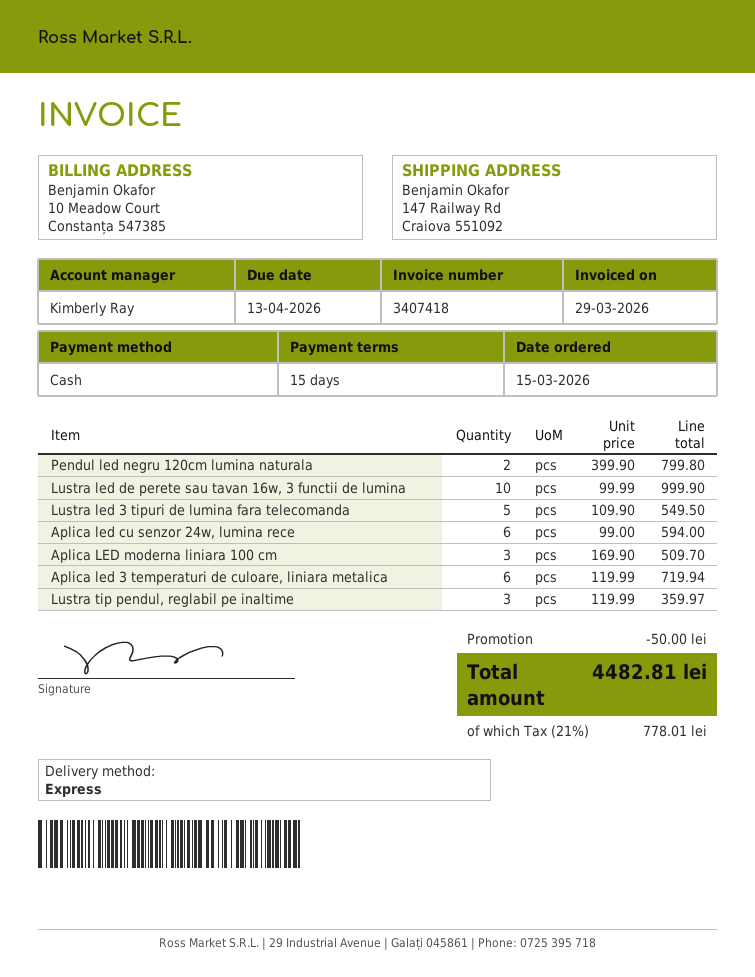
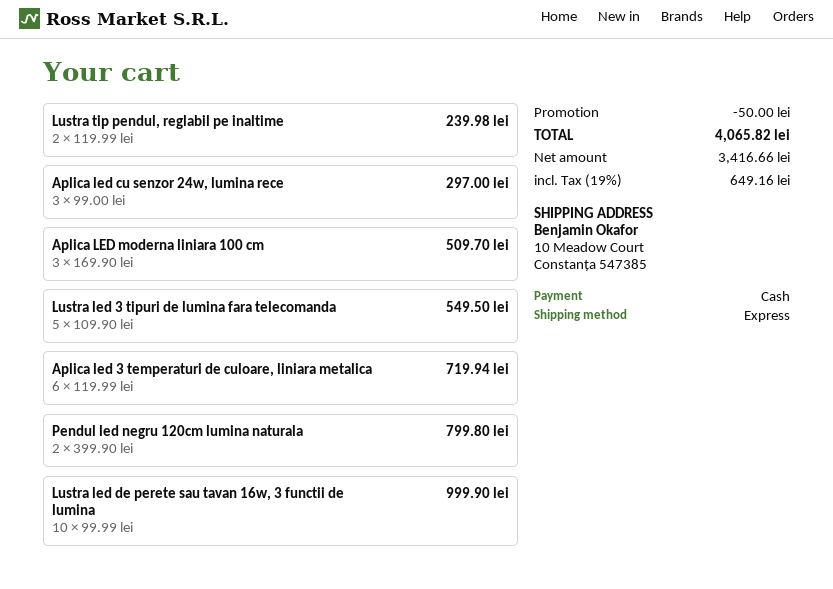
ship to: 147 Railway Rd, Craiova 551092 -> 10 Meadow Court, Constanța 547385
Aplica led cu senzor 24w, lumina rece: 6 x 99.00 = 594.00 -> 3 x 99.00 = 297.00
Lustra tip pendul, reglabil pe inaltime: 3 x 119.99 = 359.97 -> 2 x 119.99 = 239.98
tax: 21% = 778.01 -> 19% = 649.16
total: 4482.81 -> 4065.82

